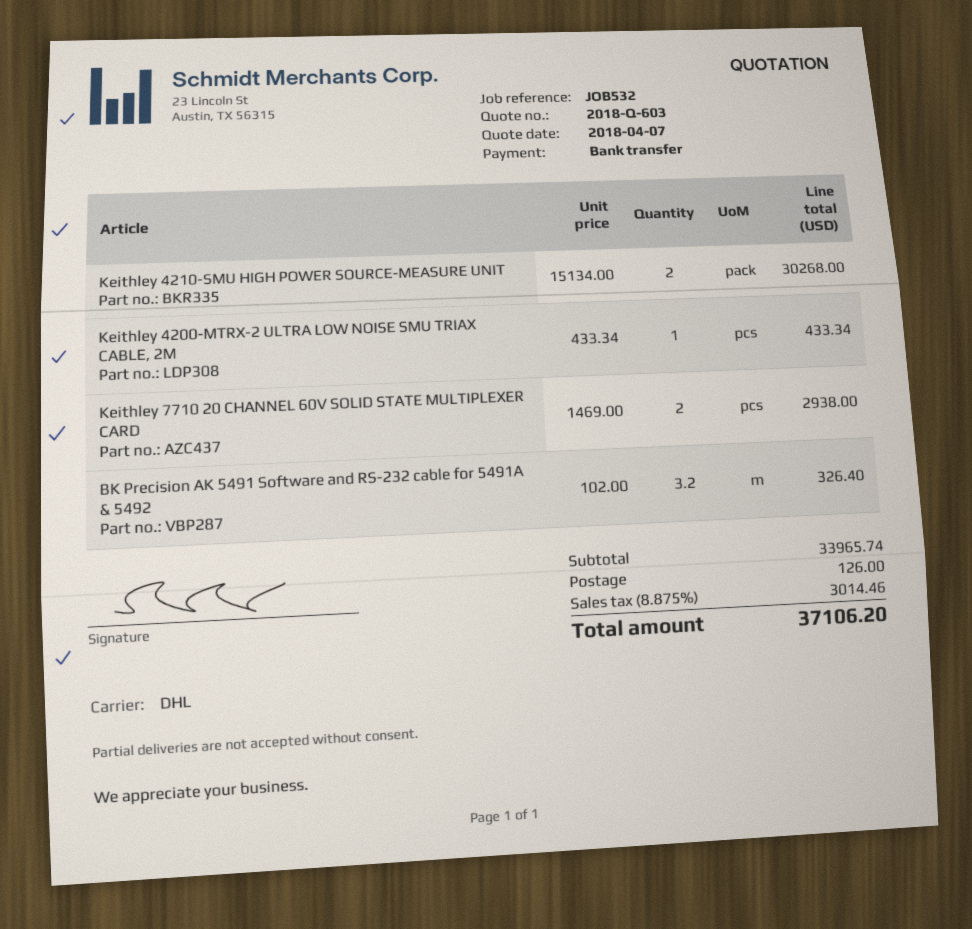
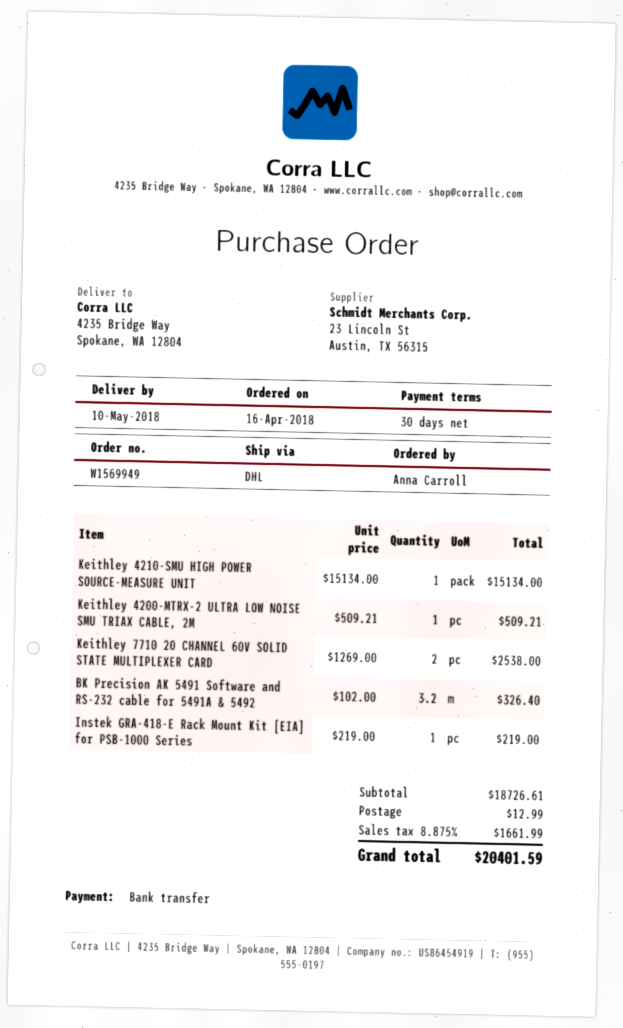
Keithley 4210-SMU HIGH POWER SOURCE-MEASURE UNIT: 2 x 15134.00 = 30268.00 -> 1 x 15134.00 = 15134.00
Keithley 4200-MTRX-2 ULTRA LOW NOISE SMU TRIAX CABLE, 2M: 1 x 433.34 = 433.34 -> 1 x 509.21 = 509.21
Keithley 7710 20 CHANNEL 60V SOLID STATE MULTIPLEXER CARD: 2 x 1469.00 = 2938.00 -> 2 x 1269.00 = 2538.00
Instek GRA-418-E Rack Mount Kit [EIA] for PSB-1000 Series: none -> 1 x 219.00 = 219.00
subtotal: 33965.74 -> 18726.61
shipping: 126.00 -> 12.99
tax: 8.875% = 3014.46 -> 8.875% = 1661.99
total: 37106.20 -> 20401.59

